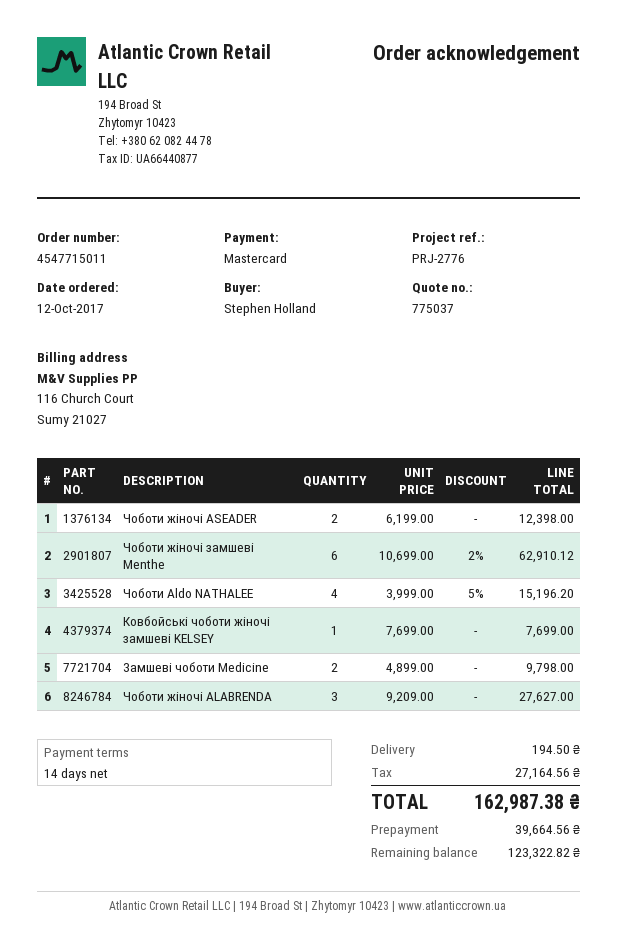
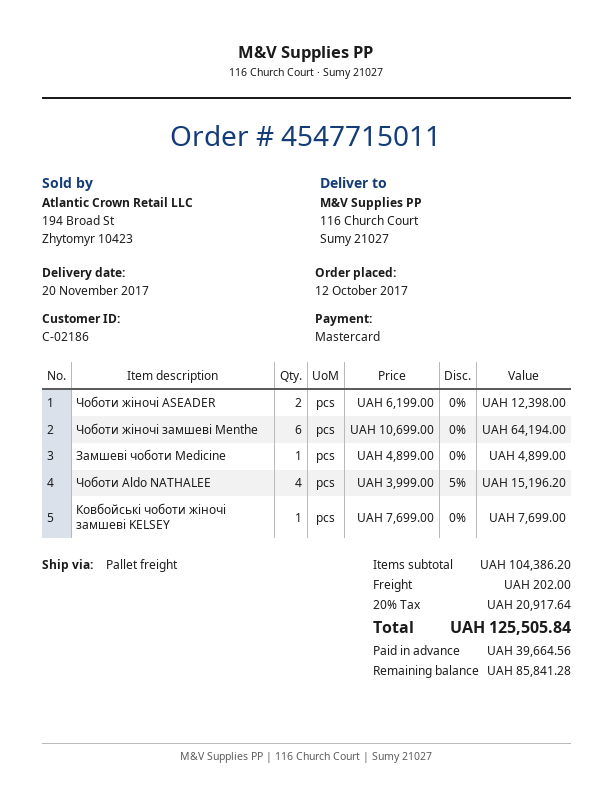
Чоботи жіночі замшеві Menthe: 6 x 10699.00 - 2% = 62910.12 -> 6 x 10699.00 = 64194.00
Замшеві чоботи Medicine: 2 x 4899.00 = 9798.00 -> 1 x 4899.00 = 4899.00
Чоботи жіночі ALABRENDA: 3 x 9209.00 = 27627.00 -> none
shipping: 194.50 -> 202.00
tax: 27164.56 -> 20917.64
total: 162987.38 -> 125505.84
balance: 123322.82 -> 85841.28

